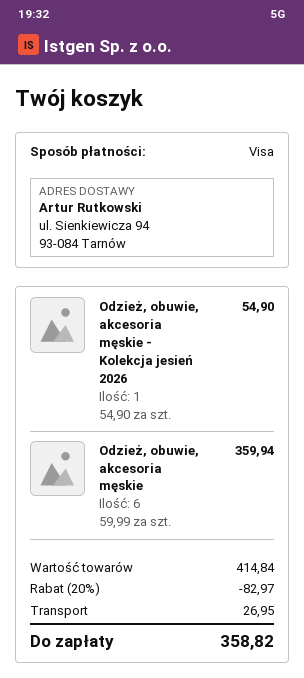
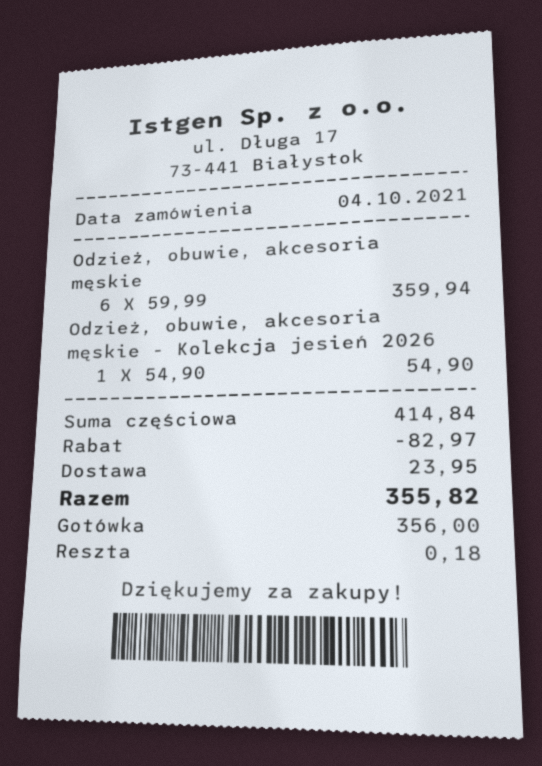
payment method: Visa -> cash
shipping: 26.95 -> 23.95
total: 358.82 -> 355.82

